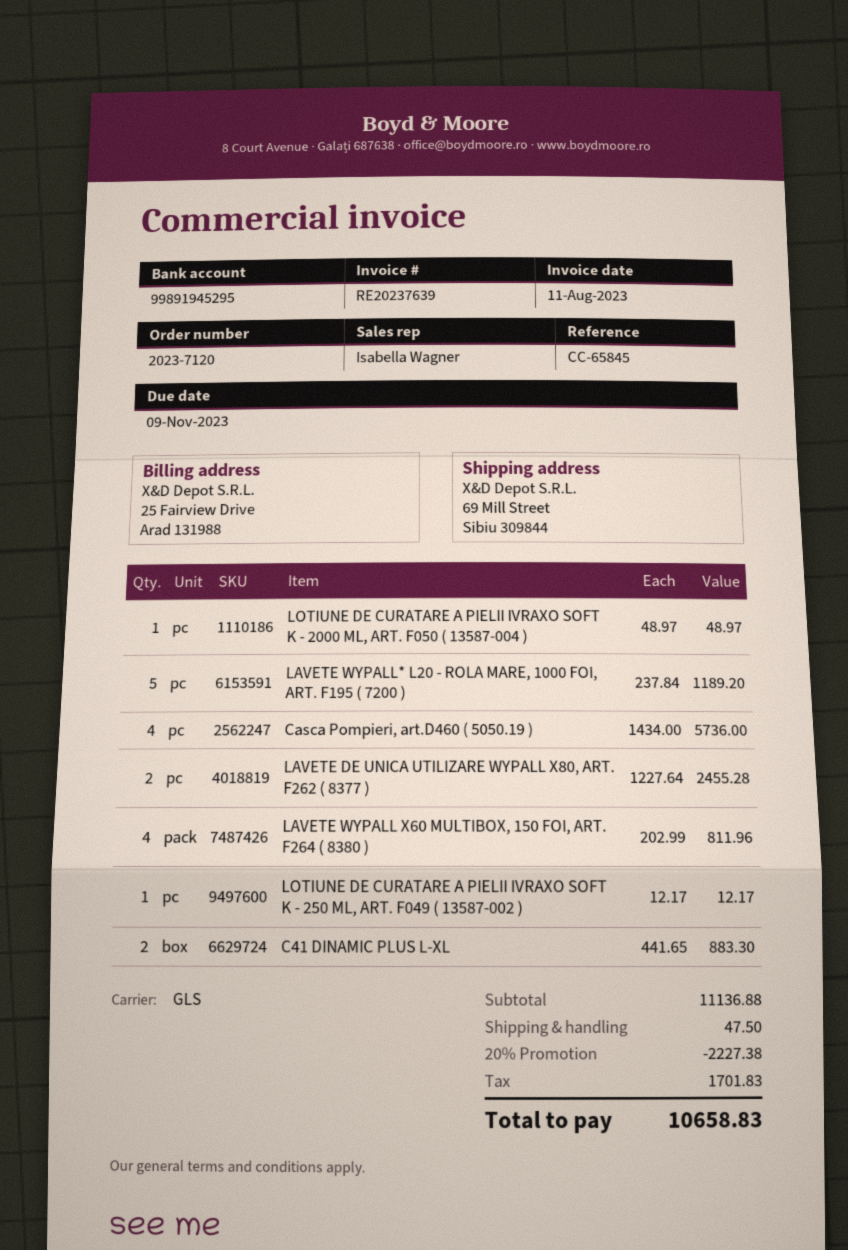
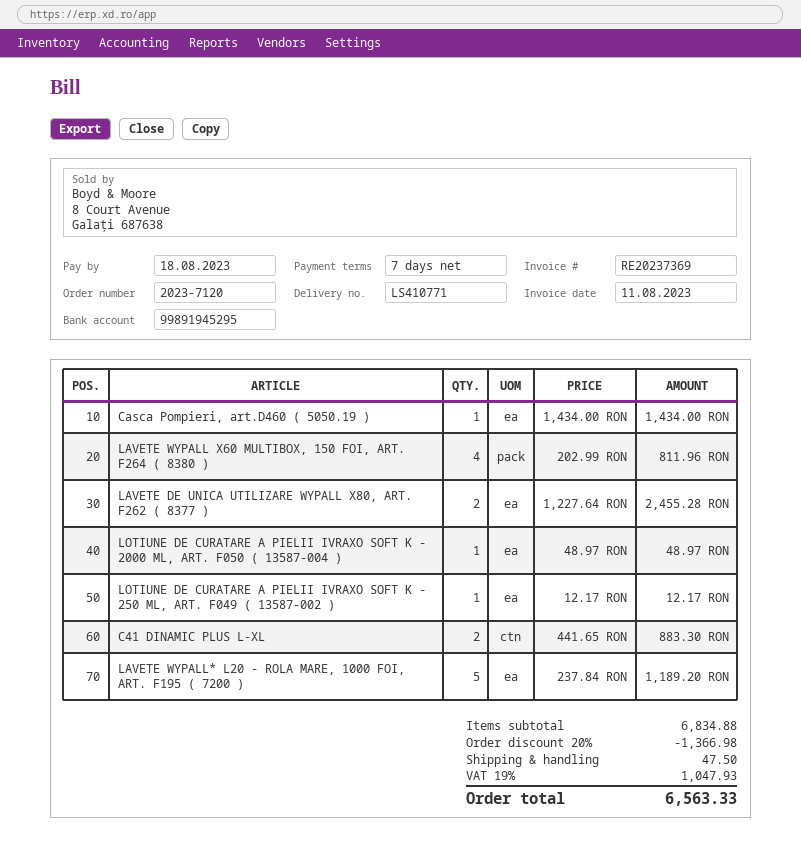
invoice number: RE20237639 -> RE20237369
due date: 2023-11-09 -> 2023-08-18
Casca Pompieri, art.D460 ( 5050.19 ): 4 x 1434.00 = 5736.00 -> 1 x 1434.00 = 1434.00
subtotal: 11136.88 -> 6834.88
discount: 20% = 2227.38 -> 20% = 1366.98
tax: 1701.83 -> 1047.93
total: 10658.83 -> 6563.33

